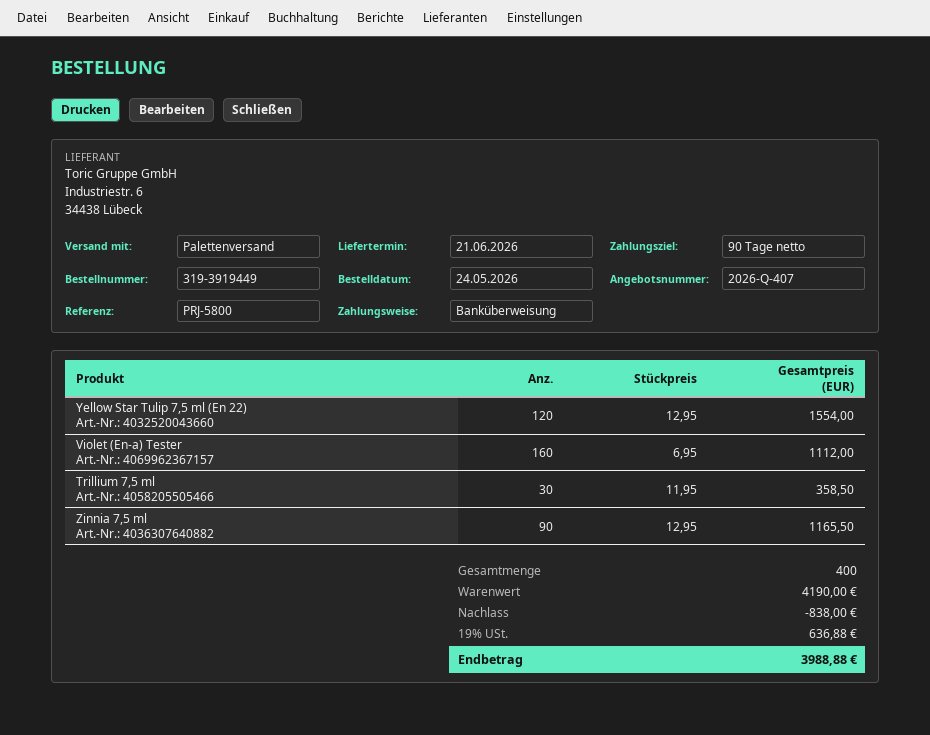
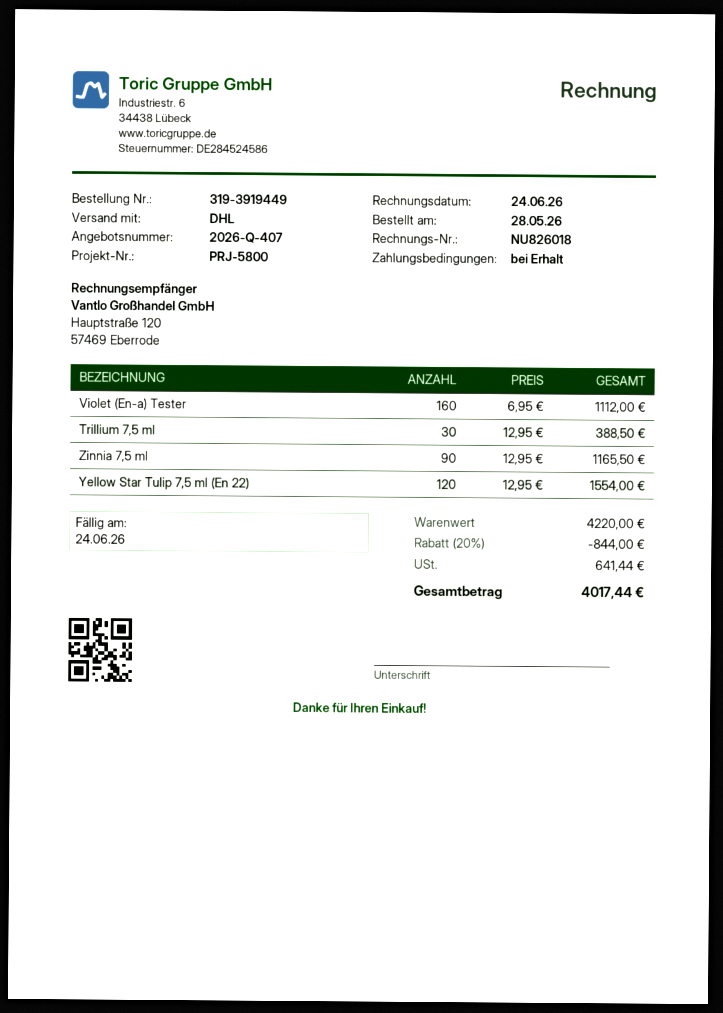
order date: 2026-05-24 -> 2026-05-28
payment terms: 90 days -> on receipt
shipping method: pallet freight -> DHL
Trillium 7,5 ml: 30 x 11.95 = 358.50 -> 30 x 12.95 = 388.50
subtotal: 4190.00 -> 4220.00
discount: 838.00 -> 844.00
tax: 636.88 -> 641.44
total: 3988.88 -> 4017.44

